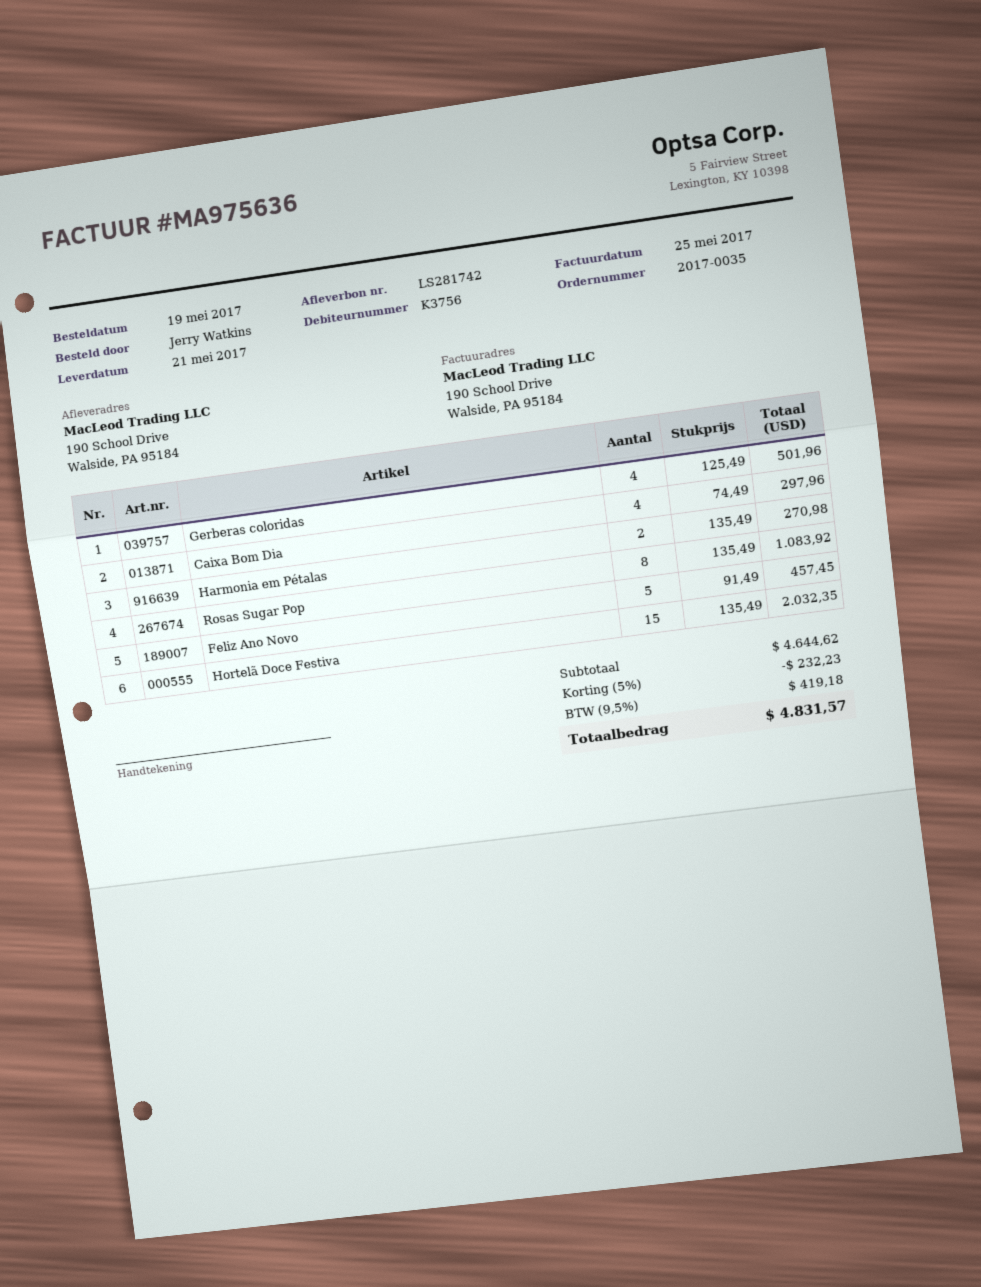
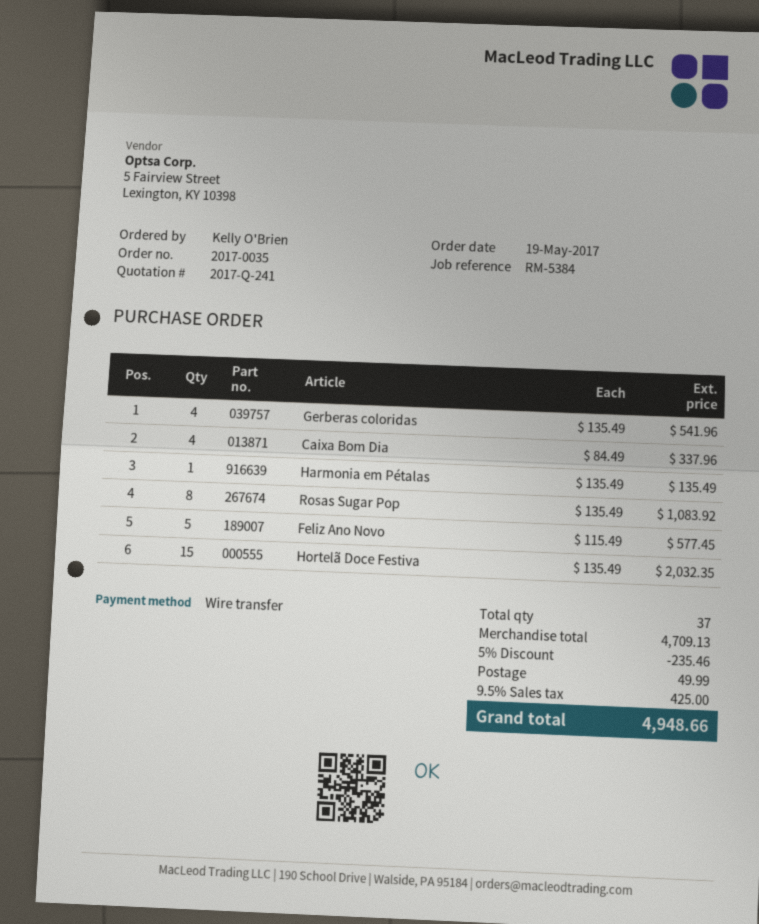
ordered by: Jerry Watkins -> Kelly O'Brien
Gerberas coloridas: 4 x 125.49 = 501.96 -> 4 x 135.49 = 541.96
Caixa Bom Dia: 4 x 74.49 = 297.96 -> 4 x 84.49 = 337.96
Harmonia em Pétalas: 2 x 135.49 = 270.98 -> 1 x 135.49 = 135.49
Feliz Ano Novo: 5 x 91.49 = 457.45 -> 5 x 115.49 = 577.45
subtotal: 4644.62 -> 4709.13
discount: 5% = 232.23 -> 5% = 235.46
shipping: none -> 49.99
tax: 9.5% = 419.18 -> 9.5% = 425.00
total: 4831.57 -> 4948.66

